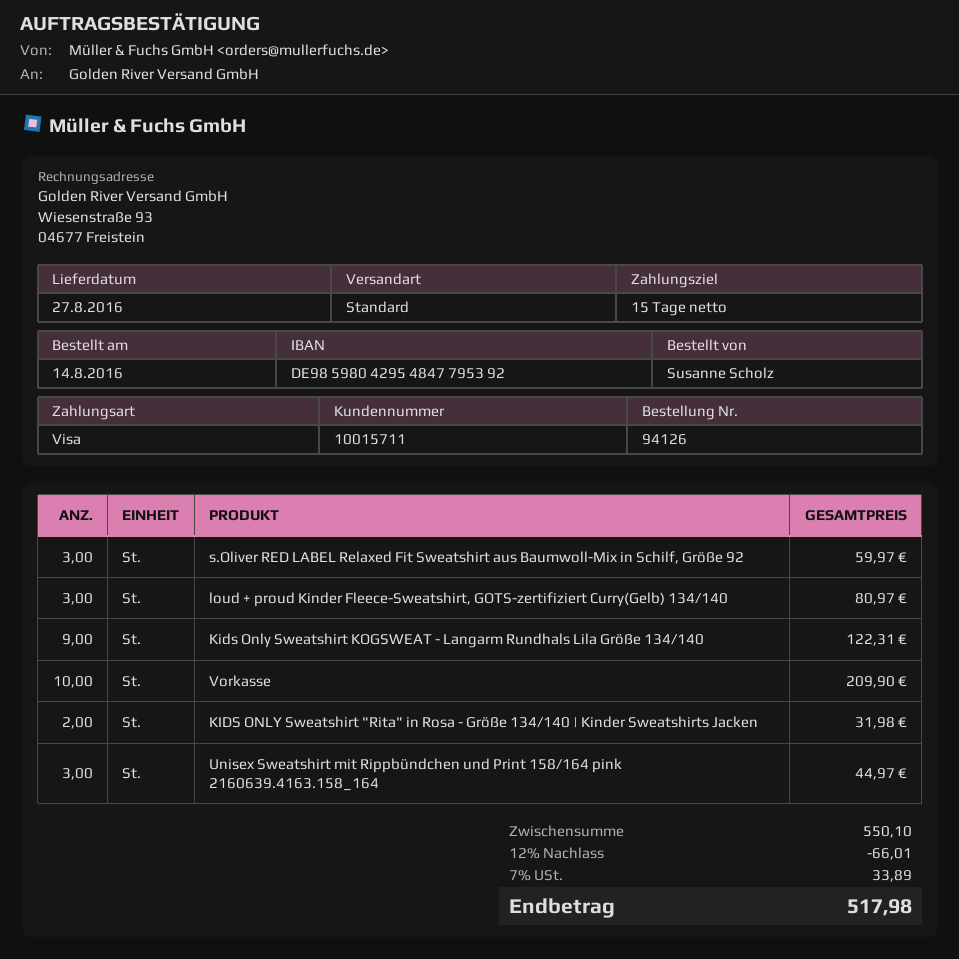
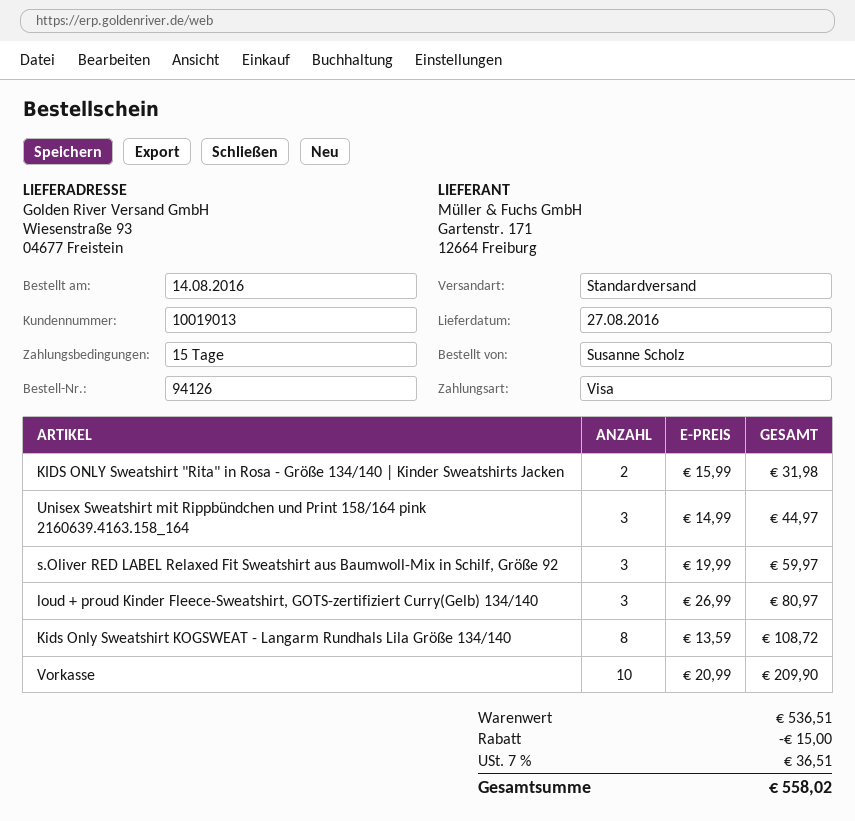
customer number: 10015711 -> 10019013
Kids Only Sweatshirt KOGSWEAT - Langarm Rundhals Lila Größe 134/140: 9 for 122.31 -> 8 for 108.72
subtotal: 550.10 -> 536.51
discount: 66.01 -> 15.00
tax: 7% = 33.89 -> 7% = 36.51
total: 517.98 -> 558.02

